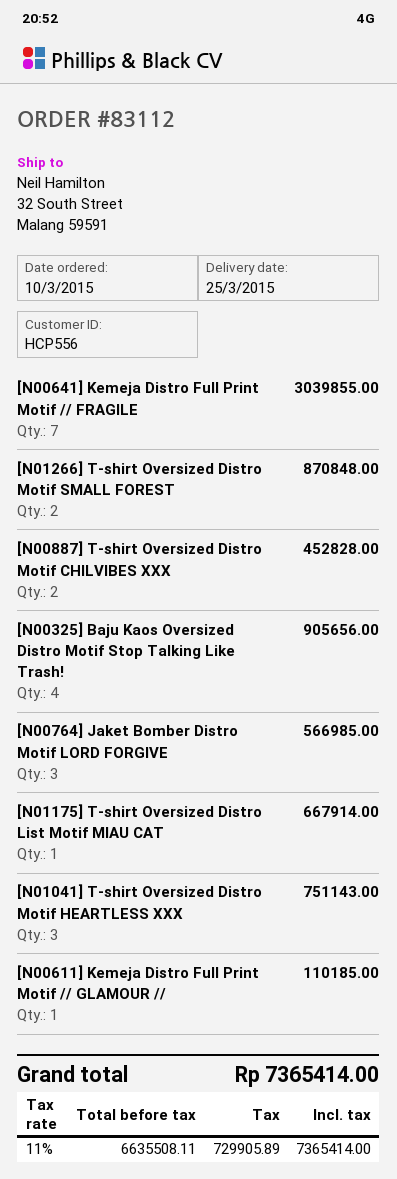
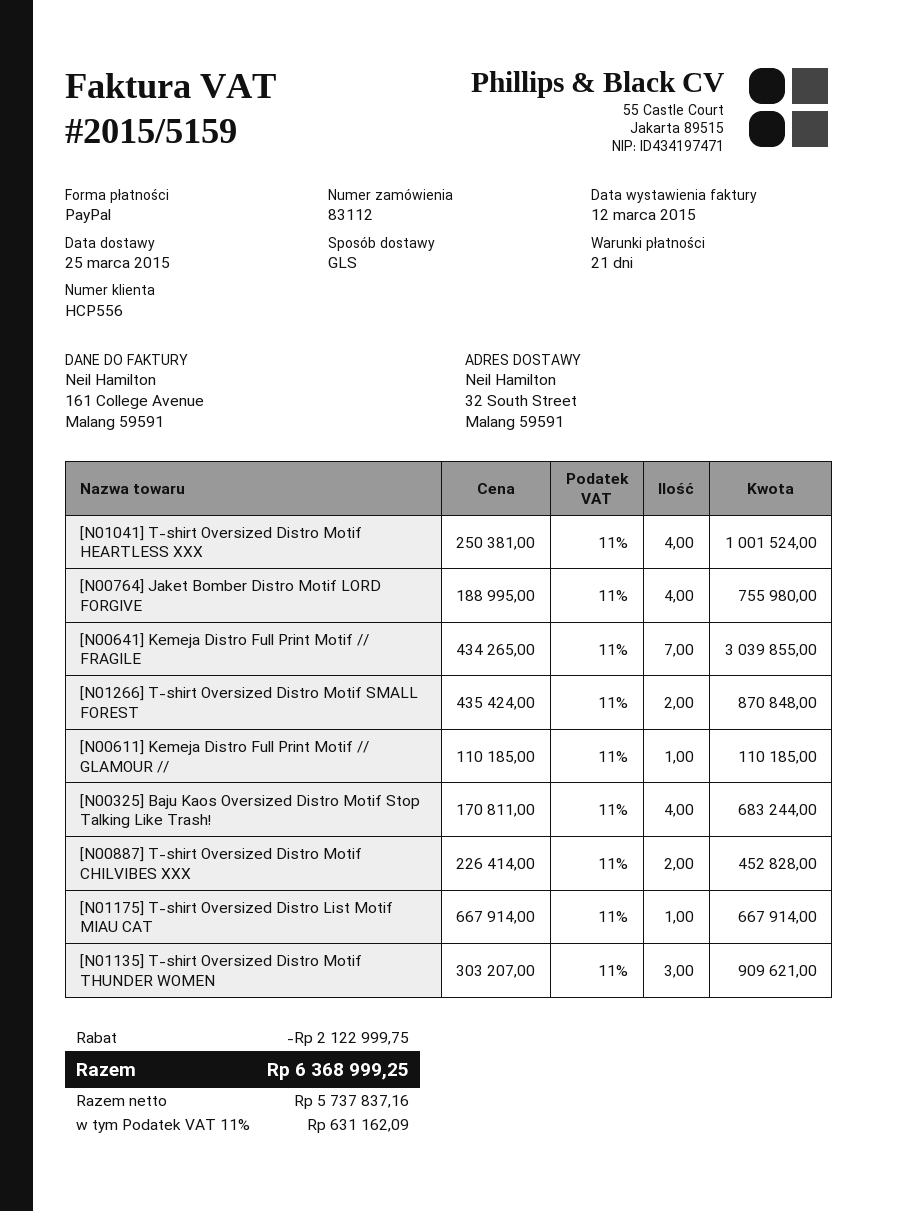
[N00325] Baju Kaos Oversized Distro Motif Stop Talking Like Trash!: 4 for 905656.00 -> 4 for 683244.00
[N00764] Jaket Bomber Distro Motif LORD FORGIVE: 3 for 566985.00 -> 4 for 755980.00
[N01041] T-shirt Oversized Distro Motif HEARTLESS XXX: 3 for 751143.00 -> 4 for 1001524.00
[N01135] T-shirt Oversized Distro Motif THUNDER WOMEN: none -> 3 for 909621.00
discount: none -> 2122999.75
net: 6635508.11 -> 5737837.16
tax: 11% = 729905.89 -> 11% = 631162.09
total: 7365414.00 -> 6368999.25

